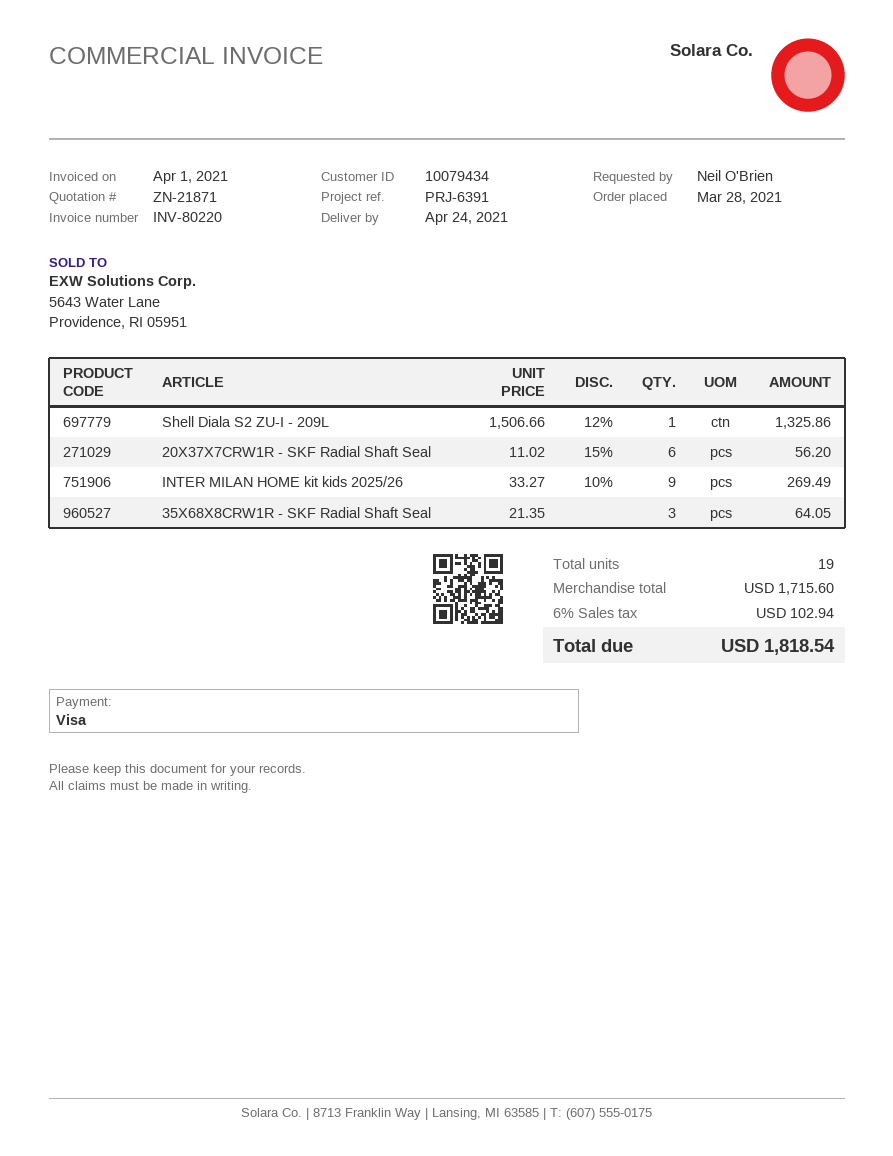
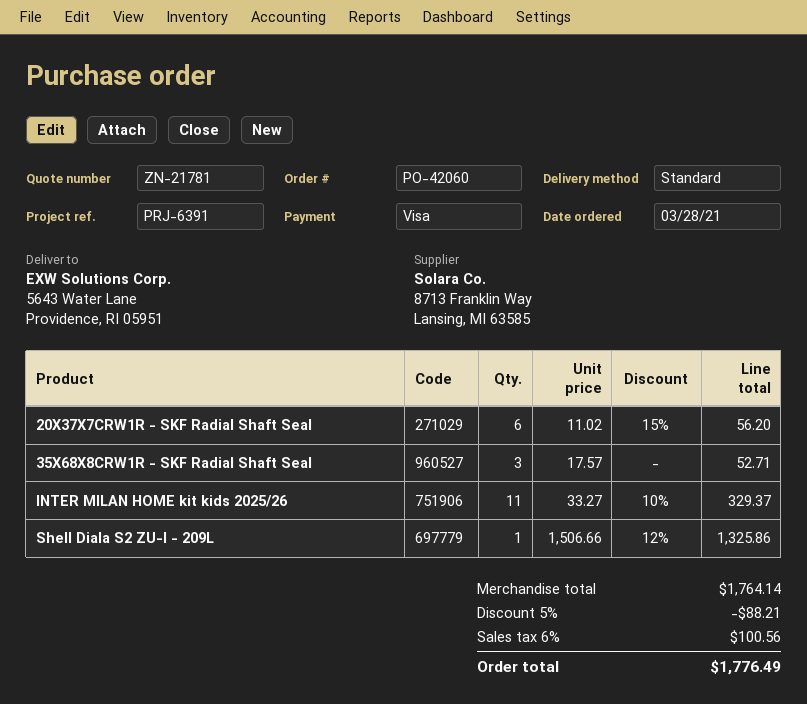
quote number: ZN-21871 -> ZN-21781
INTER MILAN HOME kit kids 2025/26: 9 x 33.27 - 10% = 269.49 -> 11 x 33.27 - 10% = 329.37
35X68X8CRW1R - SKF Radial Shaft Seal: 3 x 21.35 = 64.05 -> 3 x 17.57 = 52.71
subtotal: 1715.60 -> 1764.14
discount: none -> 5% = 88.21
tax: 6% = 102.94 -> 6% = 100.56
total: 1818.54 -> 1776.49

